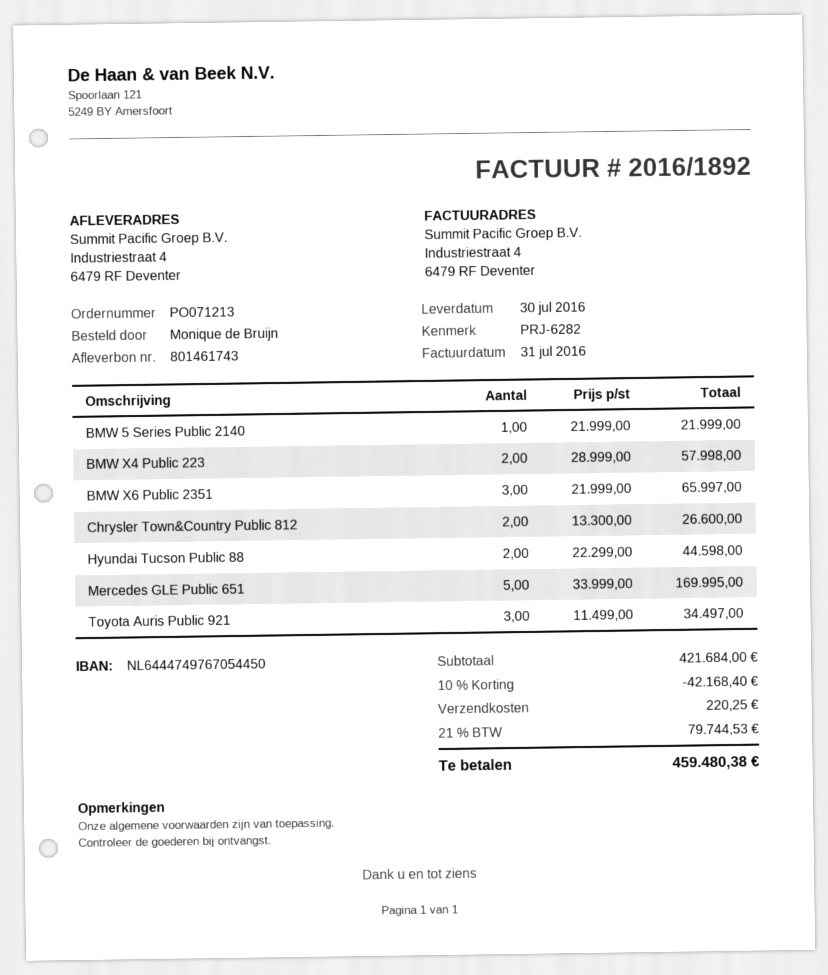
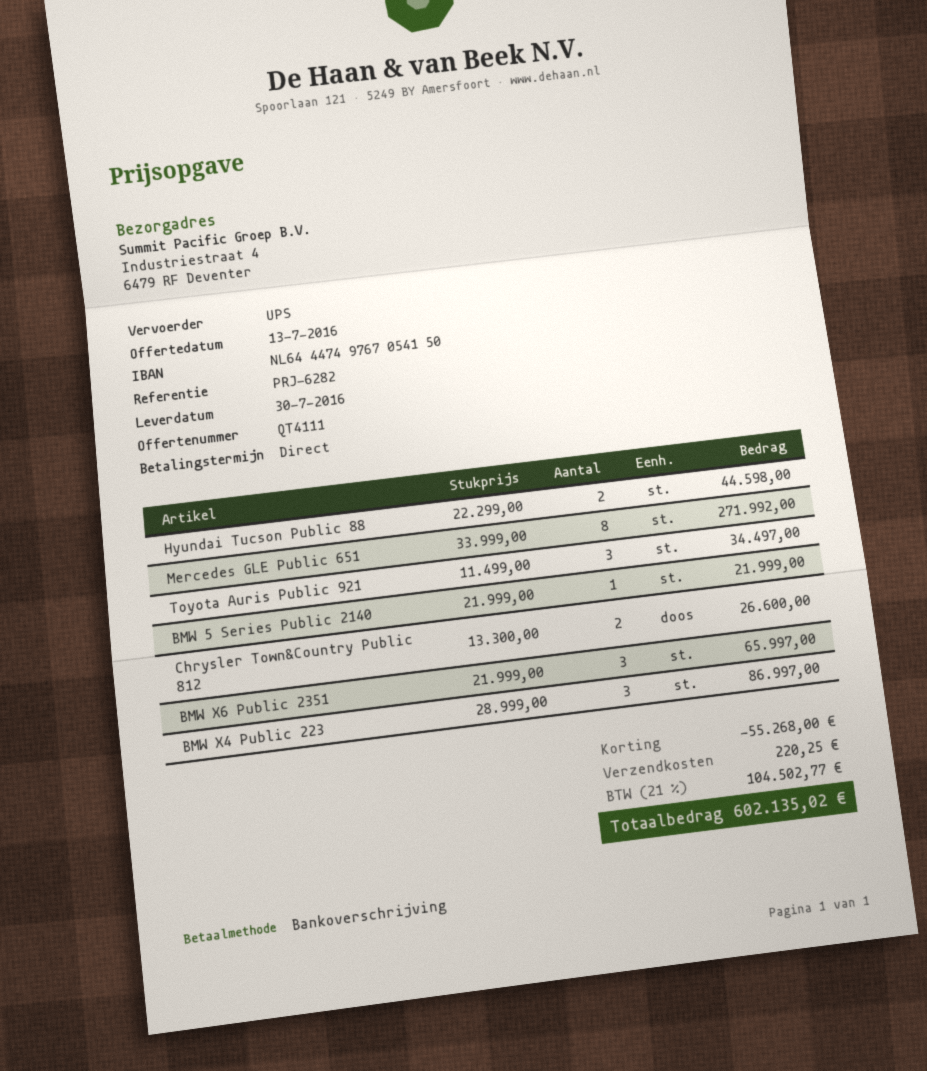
bank account: NL6444749767054450 -> NL6444749767054150
BMW X4 Public 223: 2 x 28999.00 = 57998.00 -> 3 x 28999.00 = 86997.00
Mercedes GLE Public 651: 5 x 33999.00 = 169995.00 -> 8 x 33999.00 = 271992.00
discount: 42168.40 -> 55268.00
tax: 21% = 79744.53 -> 21% = 104502.77
total: 459480.38 -> 602135.02

